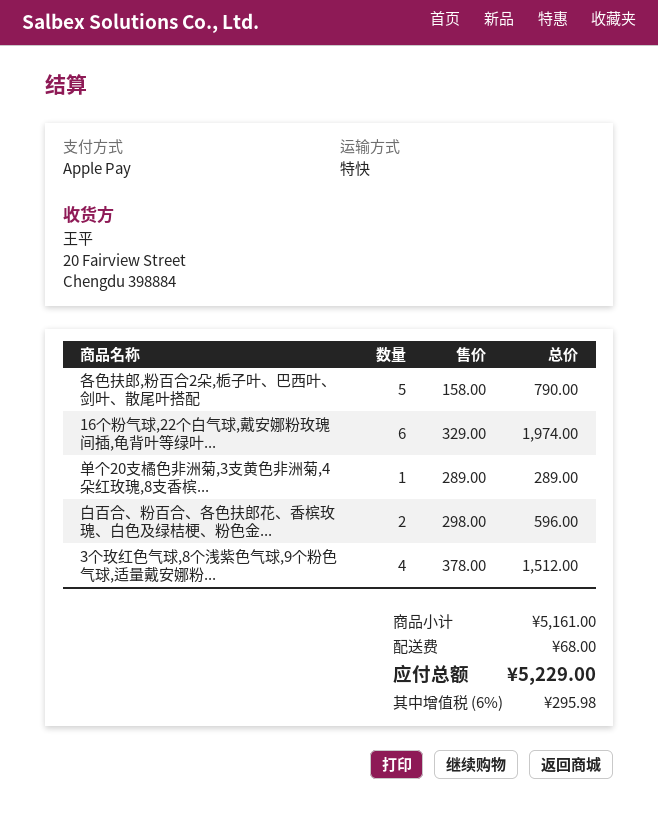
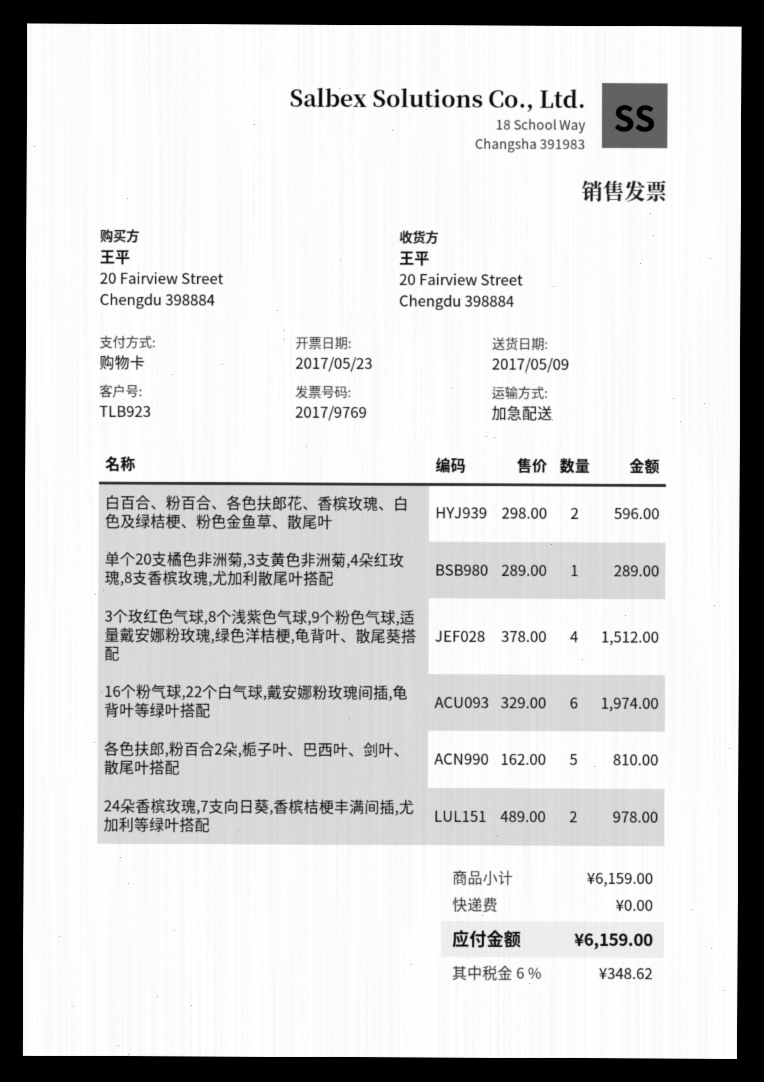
payment method: Apple Pay -> gift card
各色扶郎,粉百合2朵,栀子叶、巴西叶、剑叶、散尾叶搭配: 5 x 158.00 = 790.00 -> 5 x 162.00 = 810.00
24朵香槟玫瑰,7支向日葵,香槟桔梗丰满间插,尤加利等绿叶搭配: none -> 2 x 489.00 = 978.00
subtotal: 5161.00 -> 6159.00
shipping: 68.00 -> 0.00
tax: 6% = 295.98 -> 6% = 348.62
total: 5229.00 -> 6159.00

